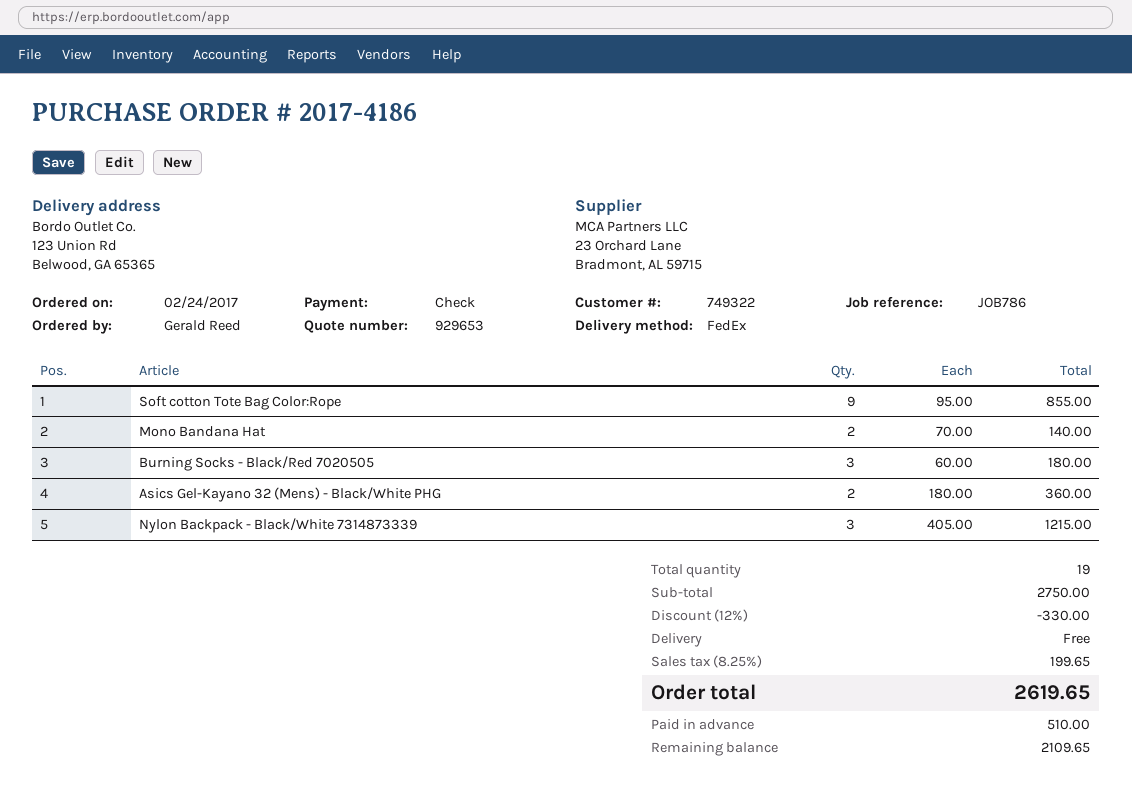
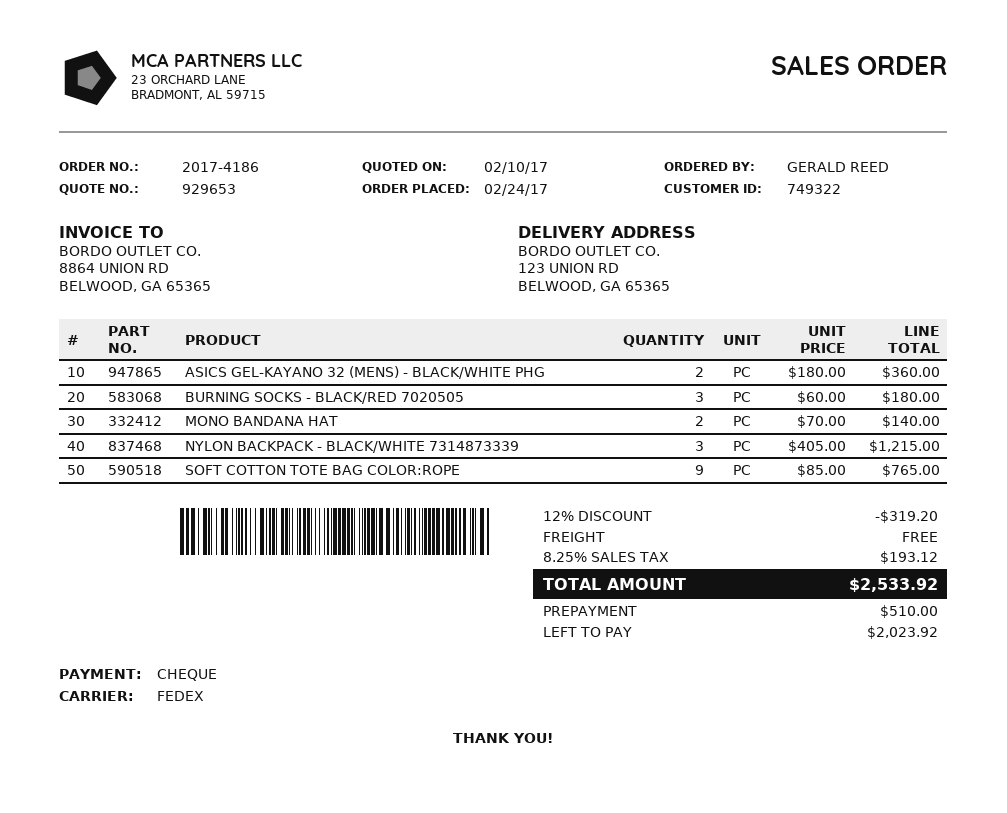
Soft cotton Tote Bag Color:Rope: 9 x 95.00 = 855.00 -> 9 x 85.00 = 765.00
discount: 12% = 330.00 -> 12% = 319.20
tax: 8.25% = 199.65 -> 8.25% = 193.12
total: 2619.65 -> 2533.92
balance: 2109.65 -> 2023.92

